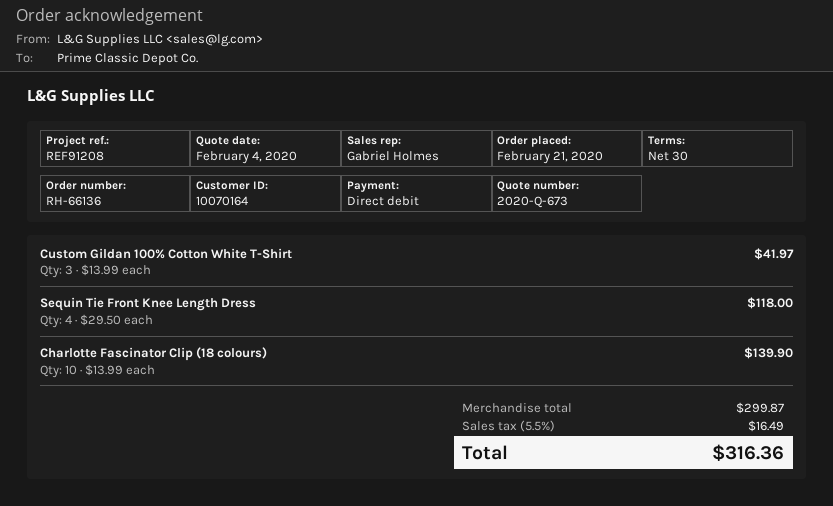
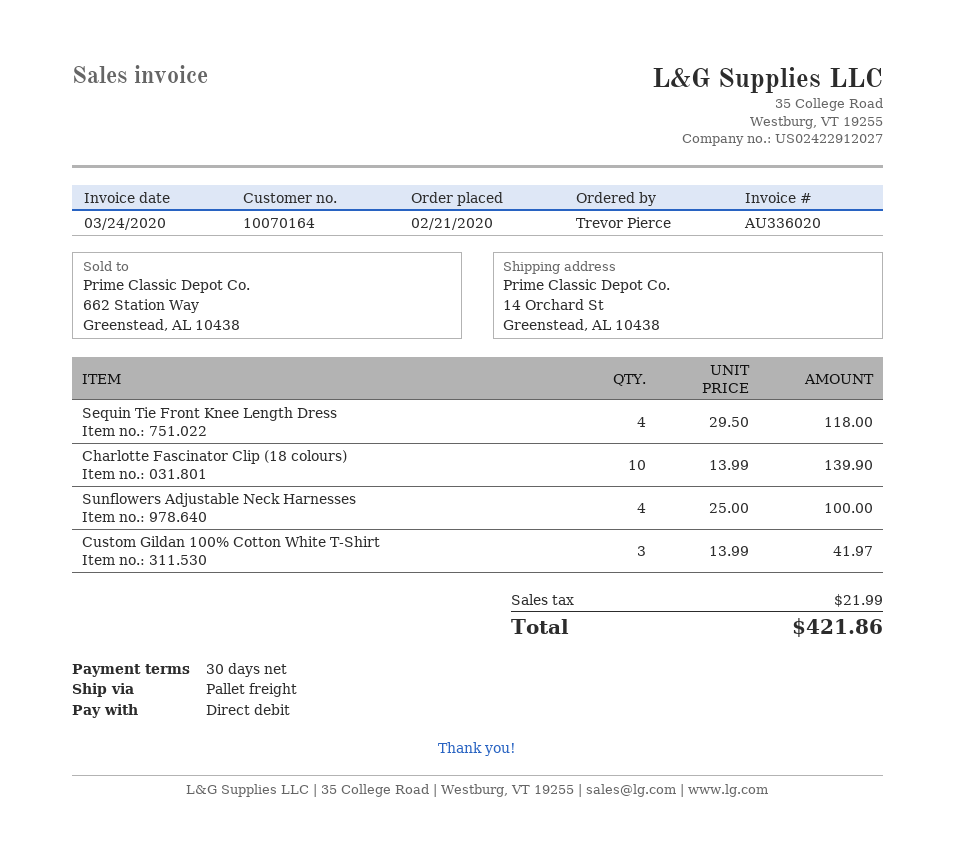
Sunflowers Adjustable Neck Harnesses: none -> 4 x 25.00 = 100.00
tax: 16.49 -> 21.99
total: 316.36 -> 421.86

